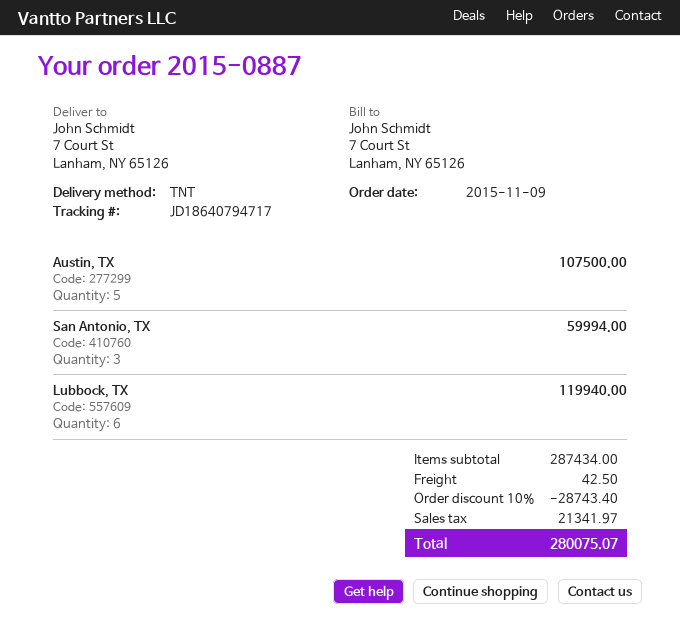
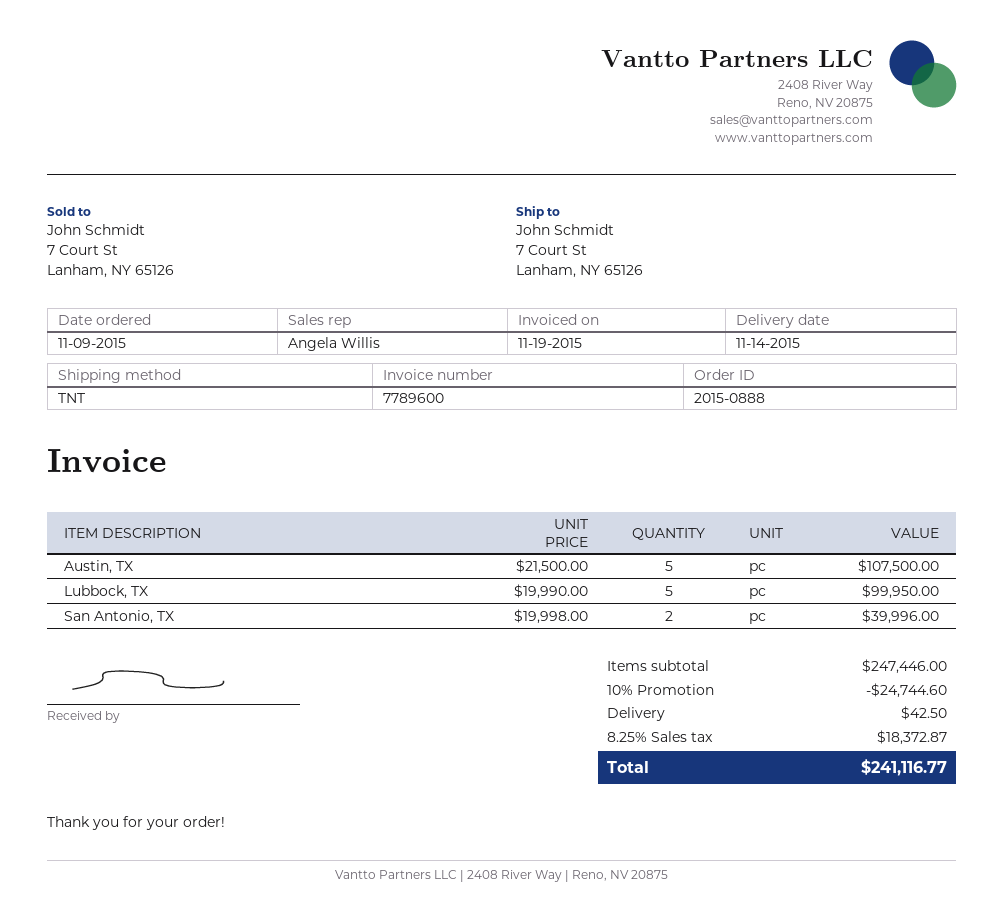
order number: 2015-0887 -> 2015-0888
San Antonio, TX: 3 for 59994.00 -> 2 for 39996.00
Lubbock, TX: 6 for 119940.00 -> 5 for 99950.00
subtotal: 287434.00 -> 247446.00
discount: 10% = 28743.40 -> 10% = 24744.60
tax: 21341.97 -> 18372.87
total: 280075.07 -> 241116.77

